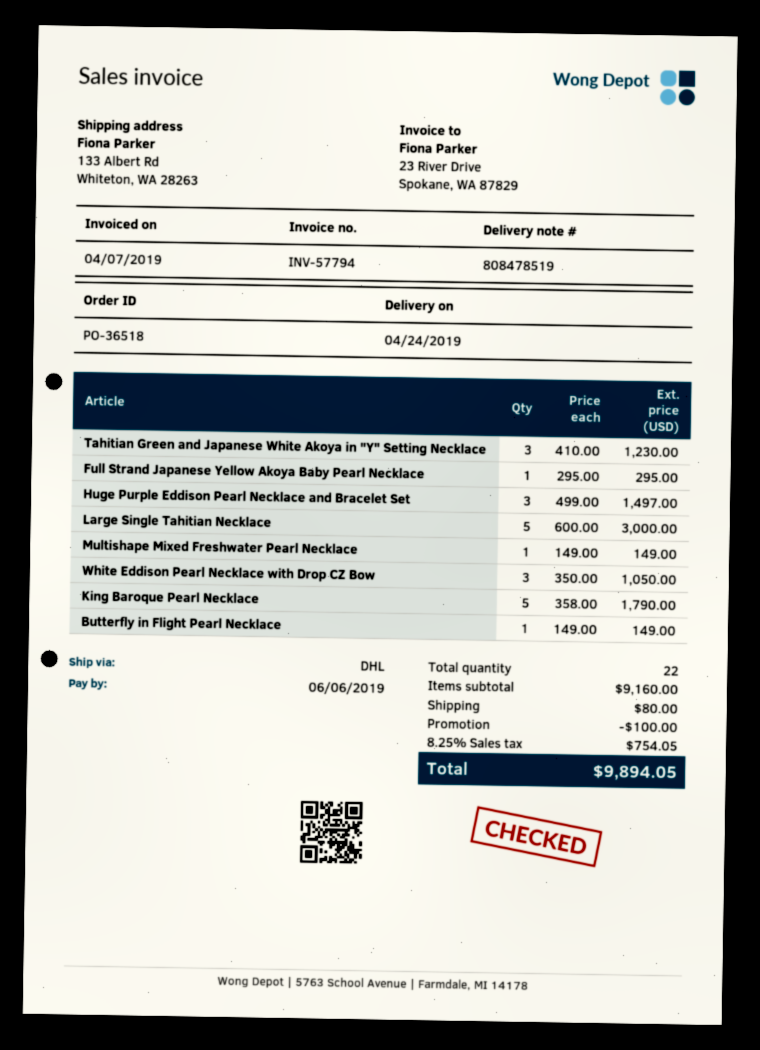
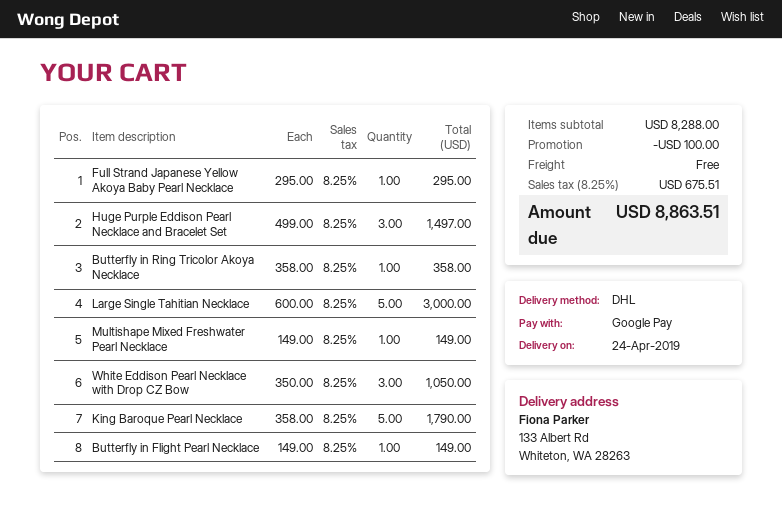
Tahitian Green and Japanese White Akoya in "Y" Setting Necklace: 3 x 410.00 = 1230.00 -> none
Butterfly in Ring Tricolor Akoya Necklace: none -> 1 x 358.00 = 358.00
subtotal: 9160.00 -> 8288.00
shipping: 80.00 -> 0.00
tax: 8.25% = 754.05 -> 8.25% = 675.51
total: 9894.05 -> 8863.51

